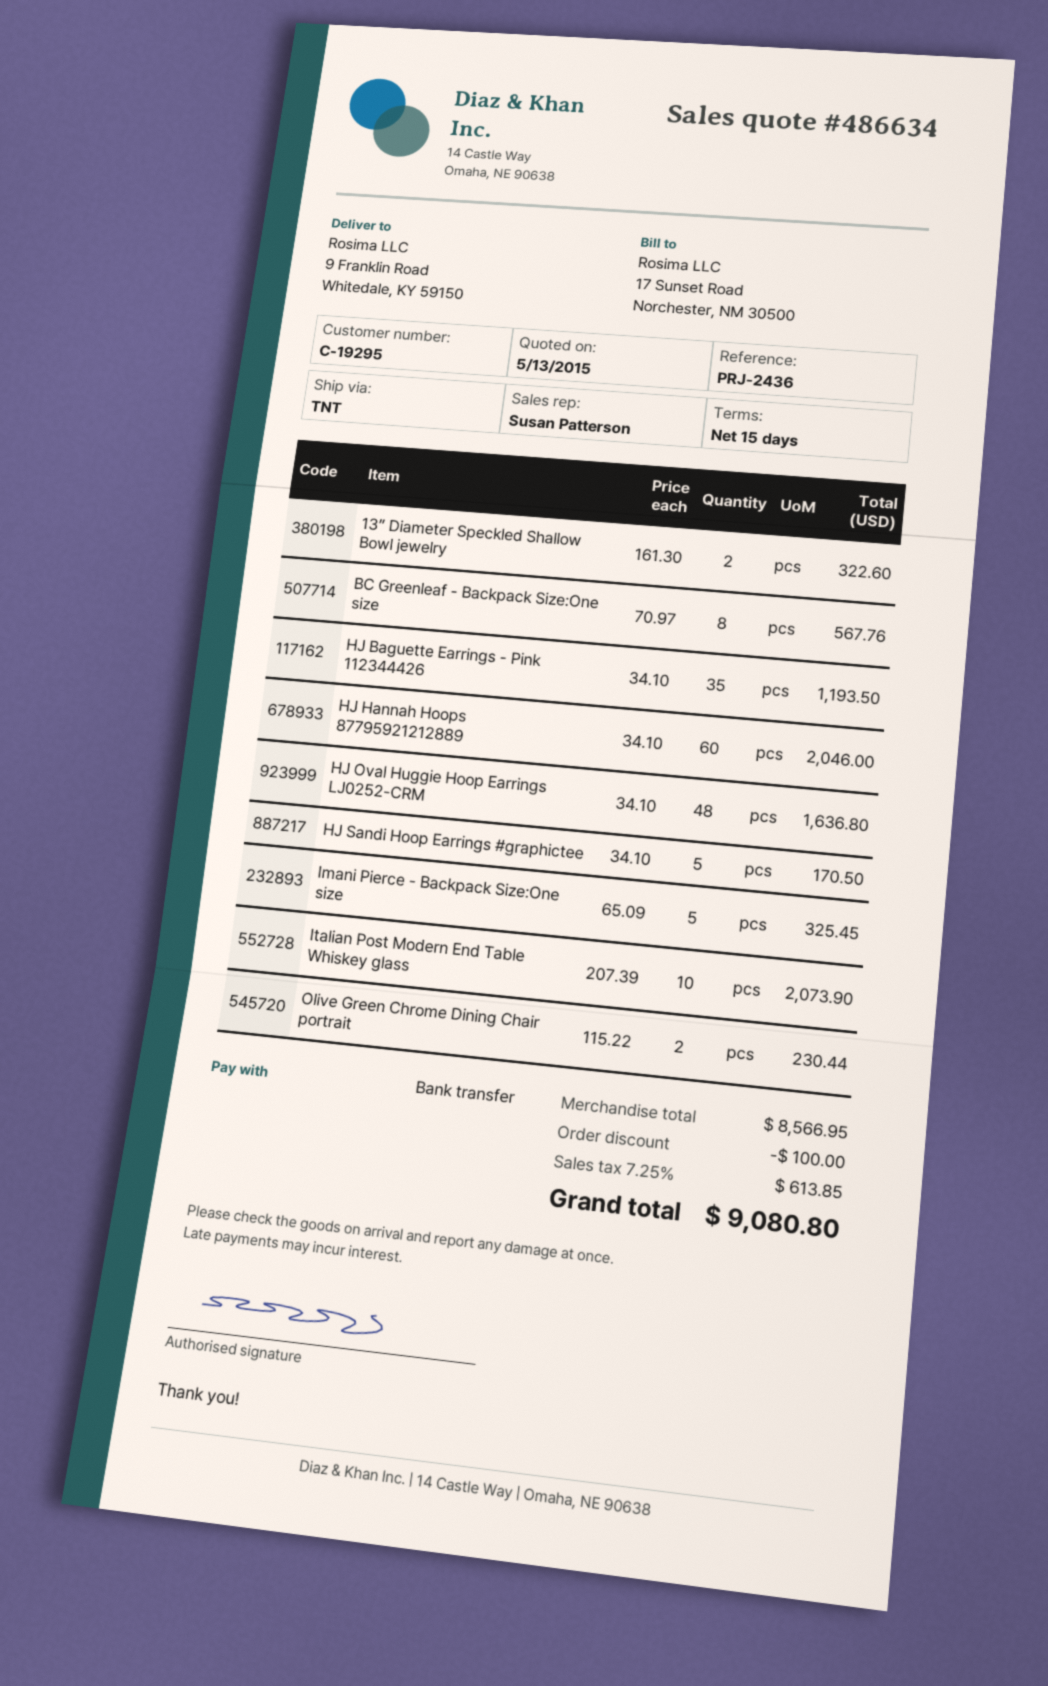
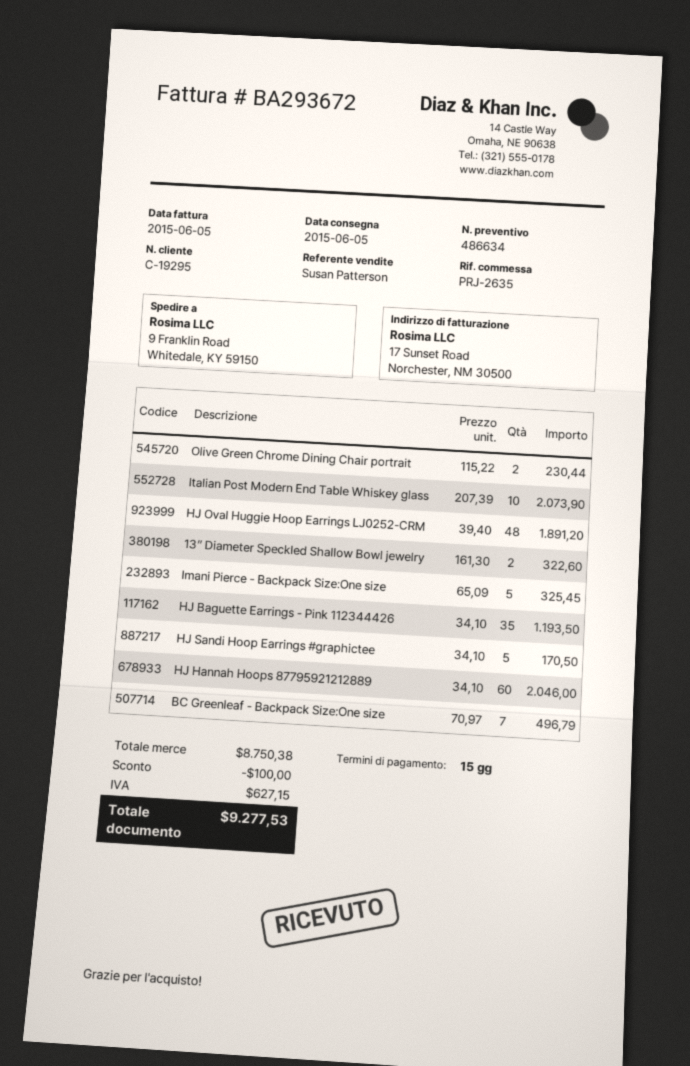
reference: PRJ-2436 -> PRJ-2635
BC Greenleaf - Backpack Size:One size: 8 x 70.97 = 567.76 -> 7 x 70.97 = 496.79
HJ Oval Huggie Hoop Earrings LJ0252-CRM: 48 x 34.10 = 1636.80 -> 48 x 39.40 = 1891.20
subtotal: 8566.95 -> 8750.38
tax: 613.85 -> 627.15
total: 9080.80 -> 9277.53

